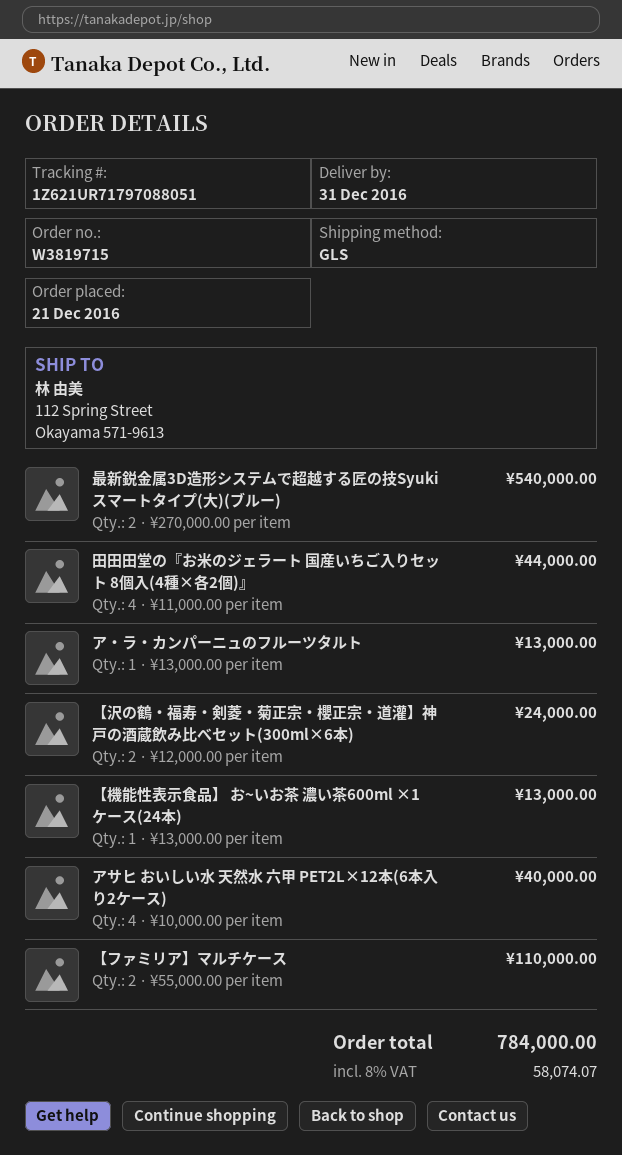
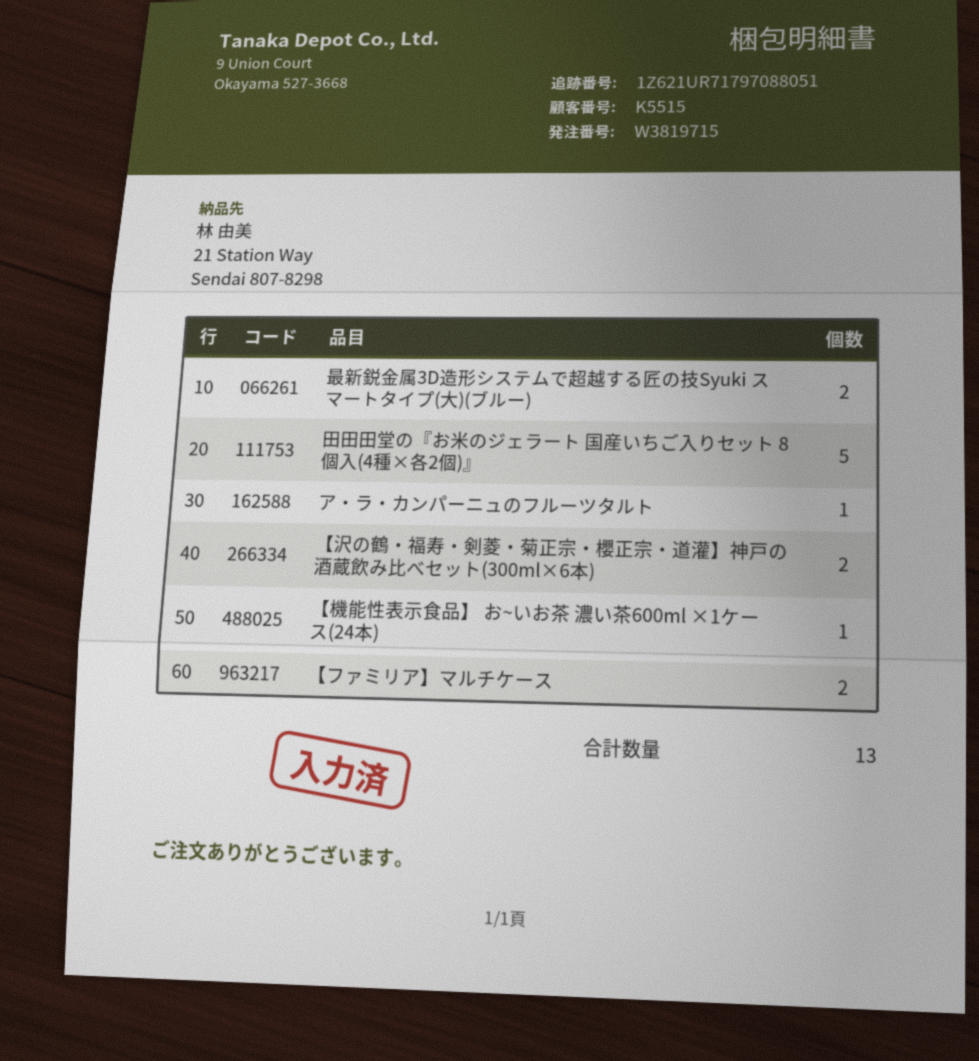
ship to: 112 Spring Street, Okayama 571-9613 -> 21 Station Way, Sendai 807-8298
田田田堂の『お米のジェラート 国産いちご入りセット 8個入(4種×各2個)』: 4 -> 5
アサヒ おいしい水 天然水 六甲 PET2L×12本(6本入り2ケース): 4 -> none

